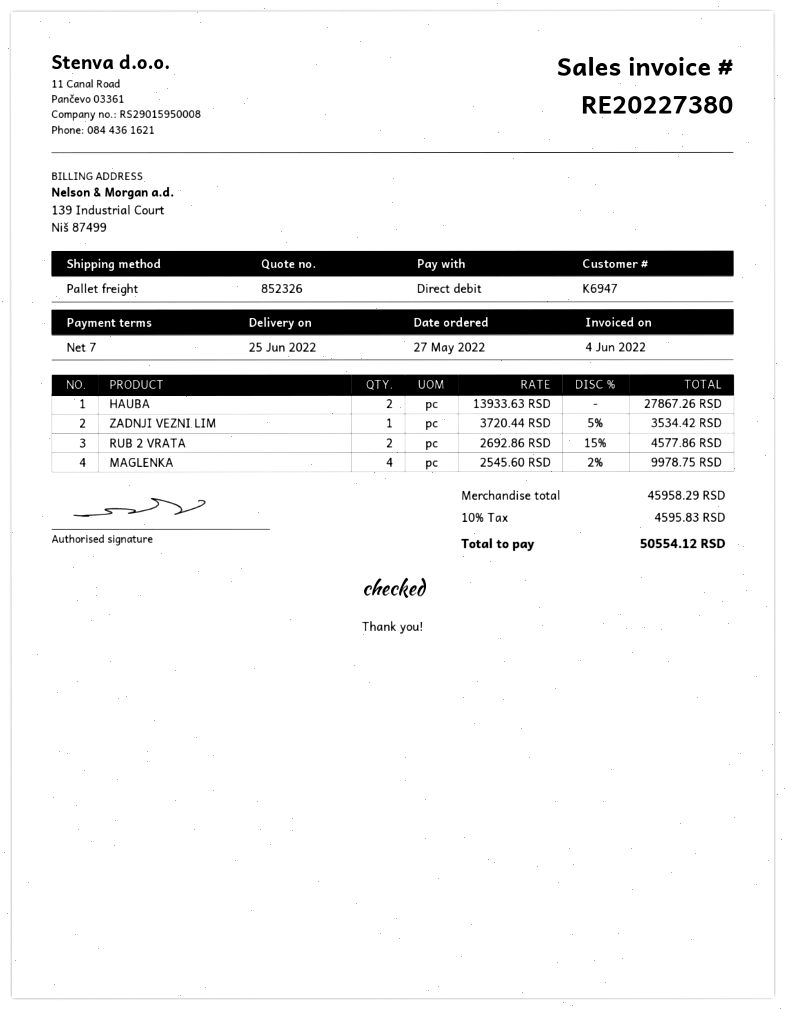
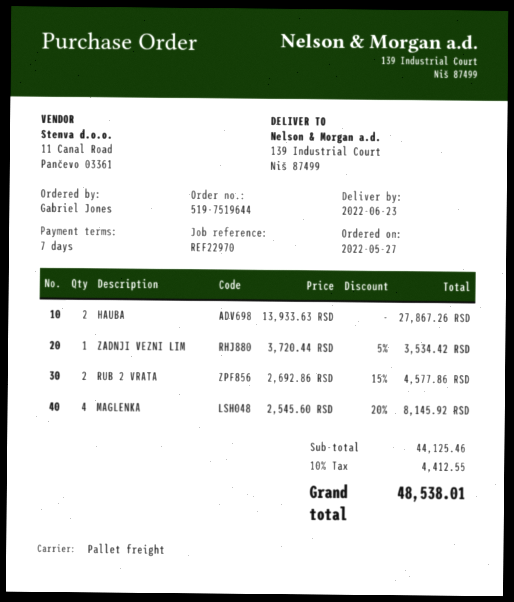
delivery date: 2022-06-25 -> 2022-06-23
MAGLENKA: 4 x 2545.60 - 2% = 9978.75 -> 4 x 2545.60 - 20% = 8145.92
subtotal: 45958.29 -> 44125.46
tax: 10% = 4595.83 -> 10% = 4412.55
total: 50554.12 -> 48538.01

